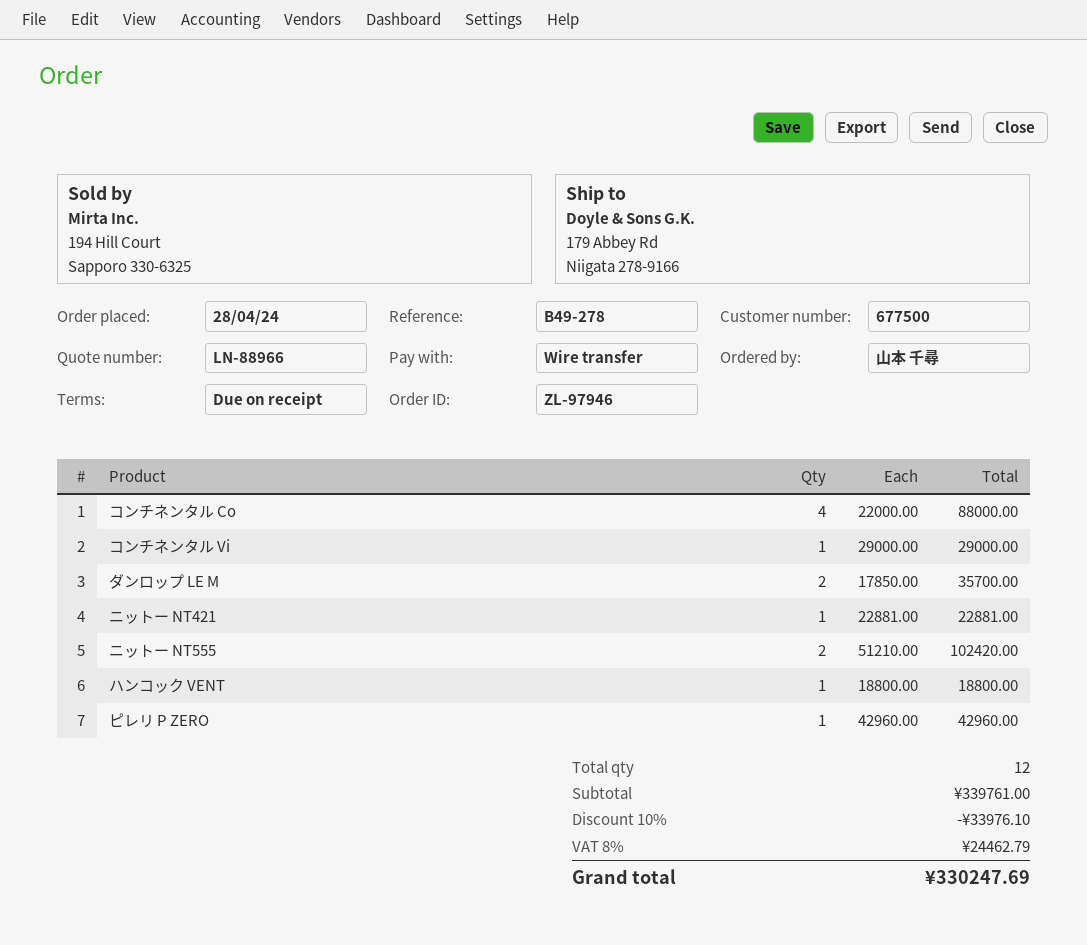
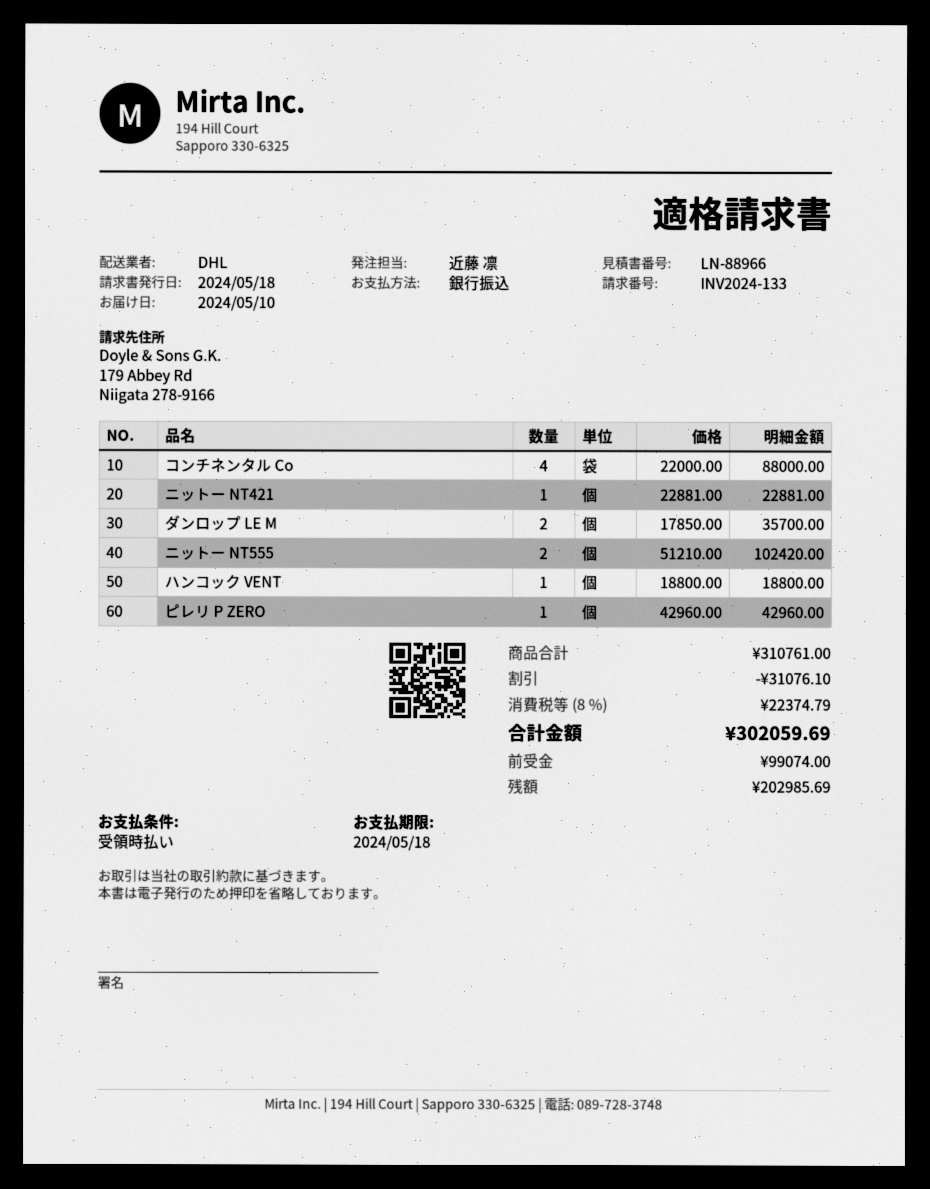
ordered by: 山本 千尋 -> 近藤 凛
コンチネンタル Vi: 1 x 29000.00 = 29000.00 -> none
subtotal: 339761.00 -> 310761.00
discount: 33976.10 -> 31076.10
tax: 8% = 24462.79 -> 8% = 22374.79
total: 330247.69 -> 302059.69

